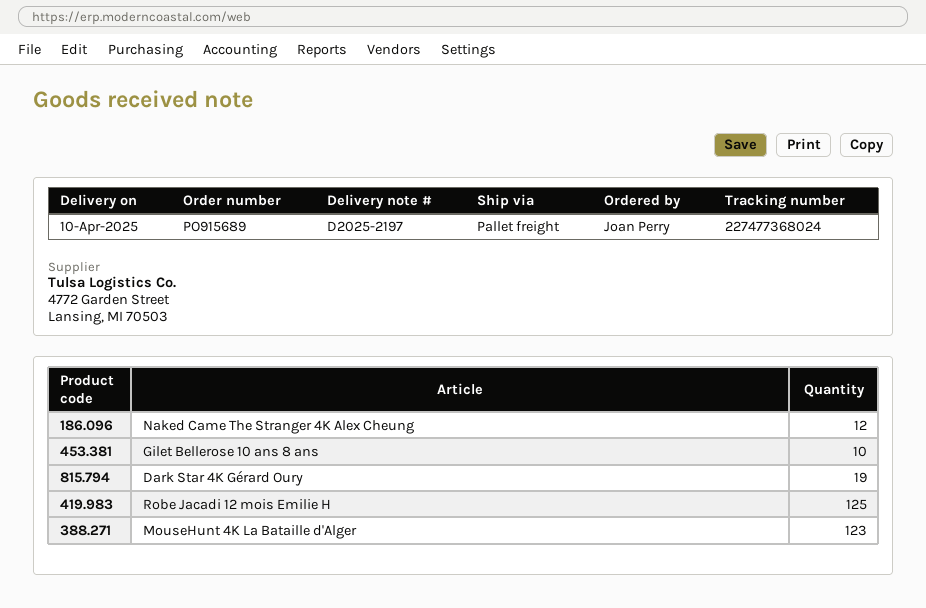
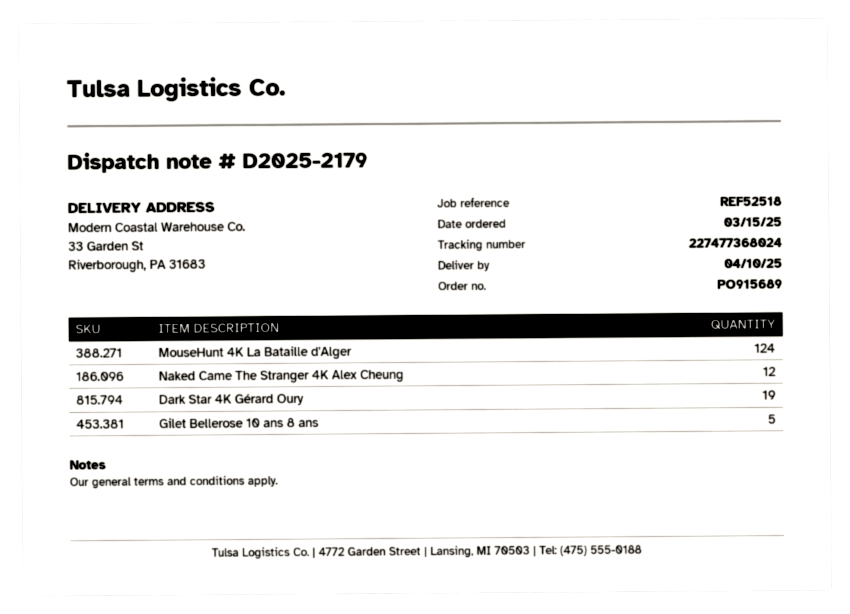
delivery note number: D2025-2197 -> D2025-2179
Gilet Bellerose 10 ans 8 ans: 10 -> 5
Robe Jacadi 12 mois Emilie H: 125 -> none
MouseHunt 4K La Bataille d'Alger: 123 -> 124

